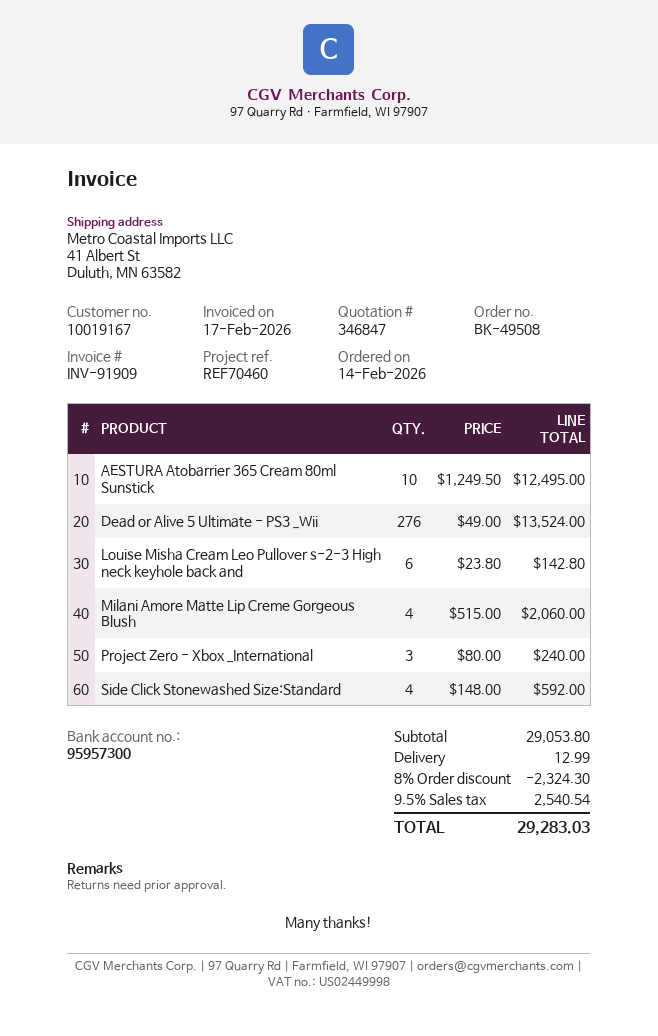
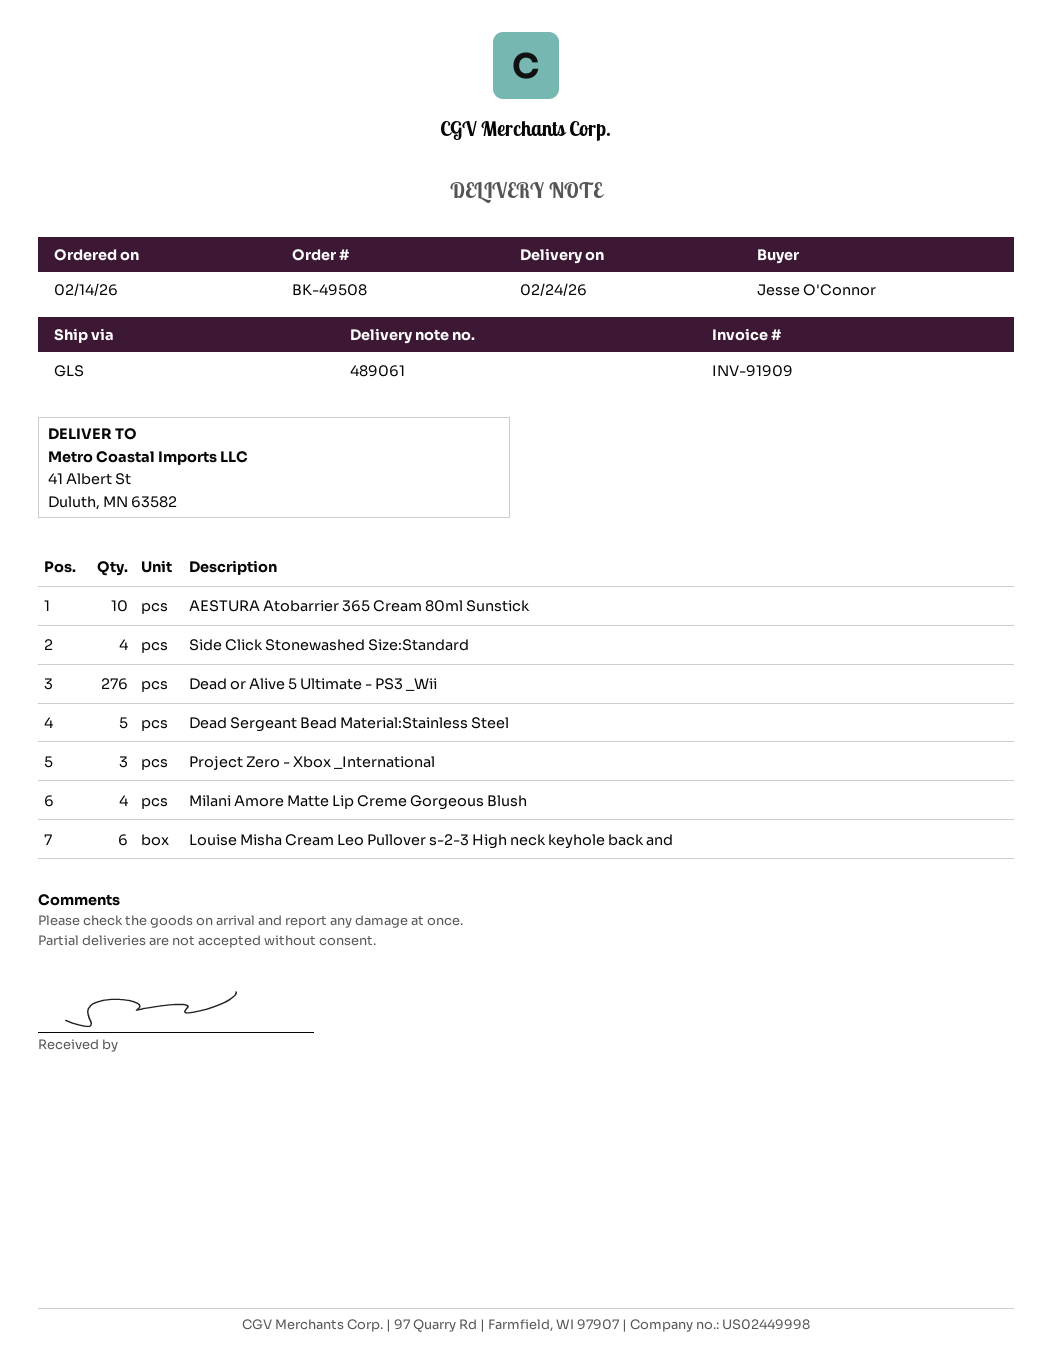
Dead Sergeant Bead Material:Stainless Steel: none -> 5

